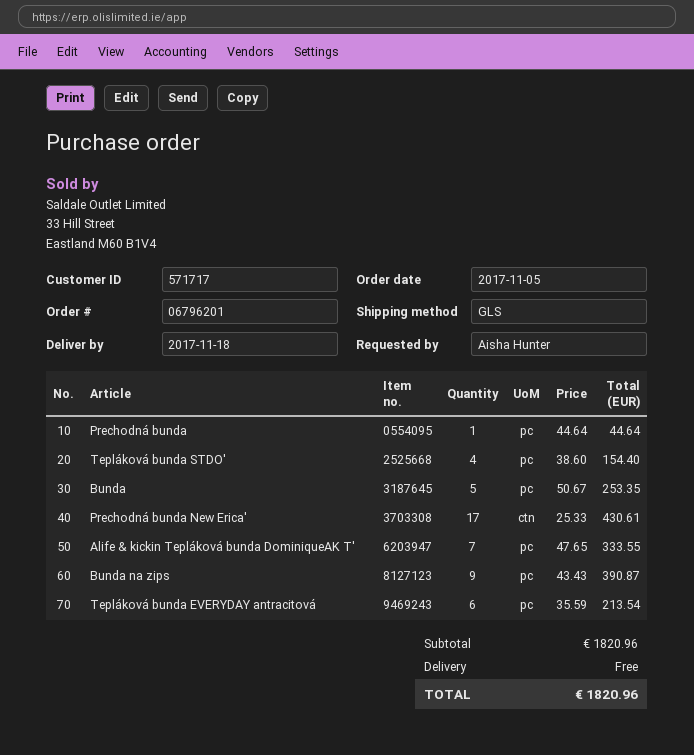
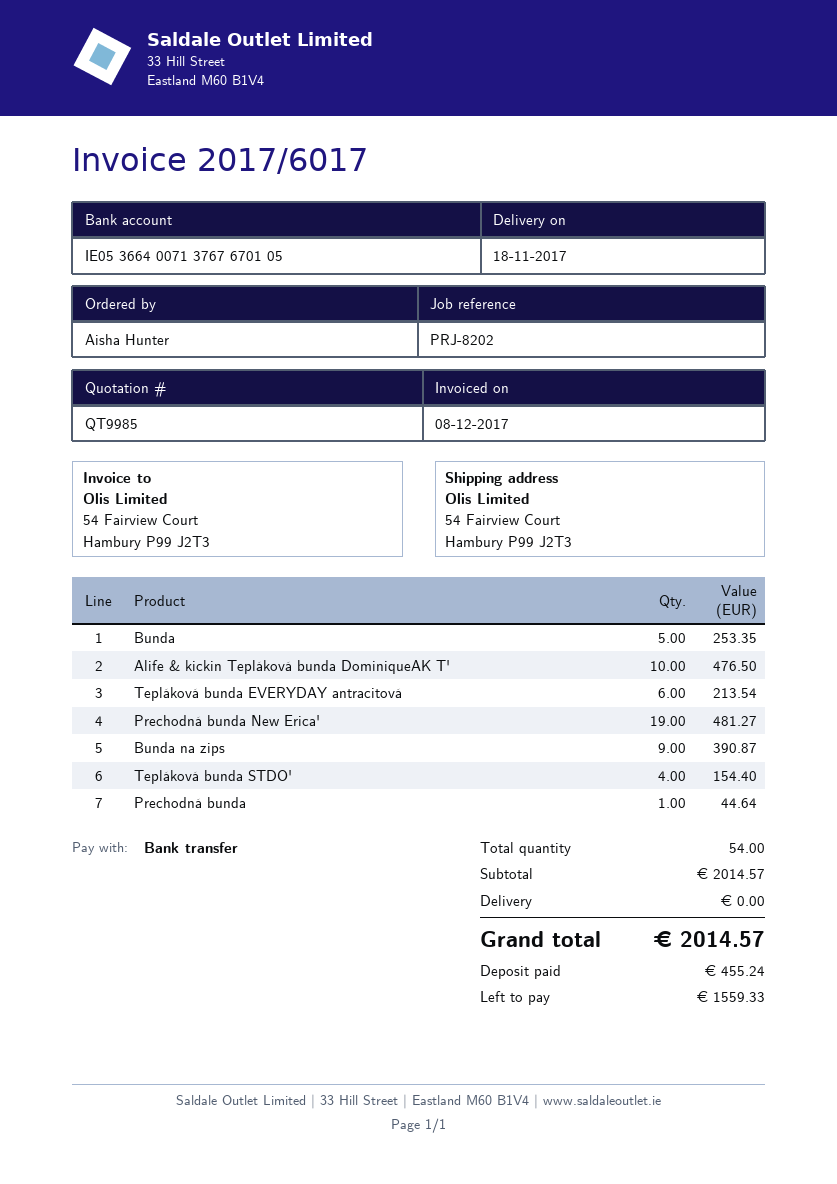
Prechodná bunda New Erica': 17 for 430.61 -> 19 for 481.27
Alife & kickin Tepláková bunda DominiqueAK T': 7 for 333.55 -> 10 for 476.50
subtotal: 1820.96 -> 2014.57
total: 1820.96 -> 2014.57

